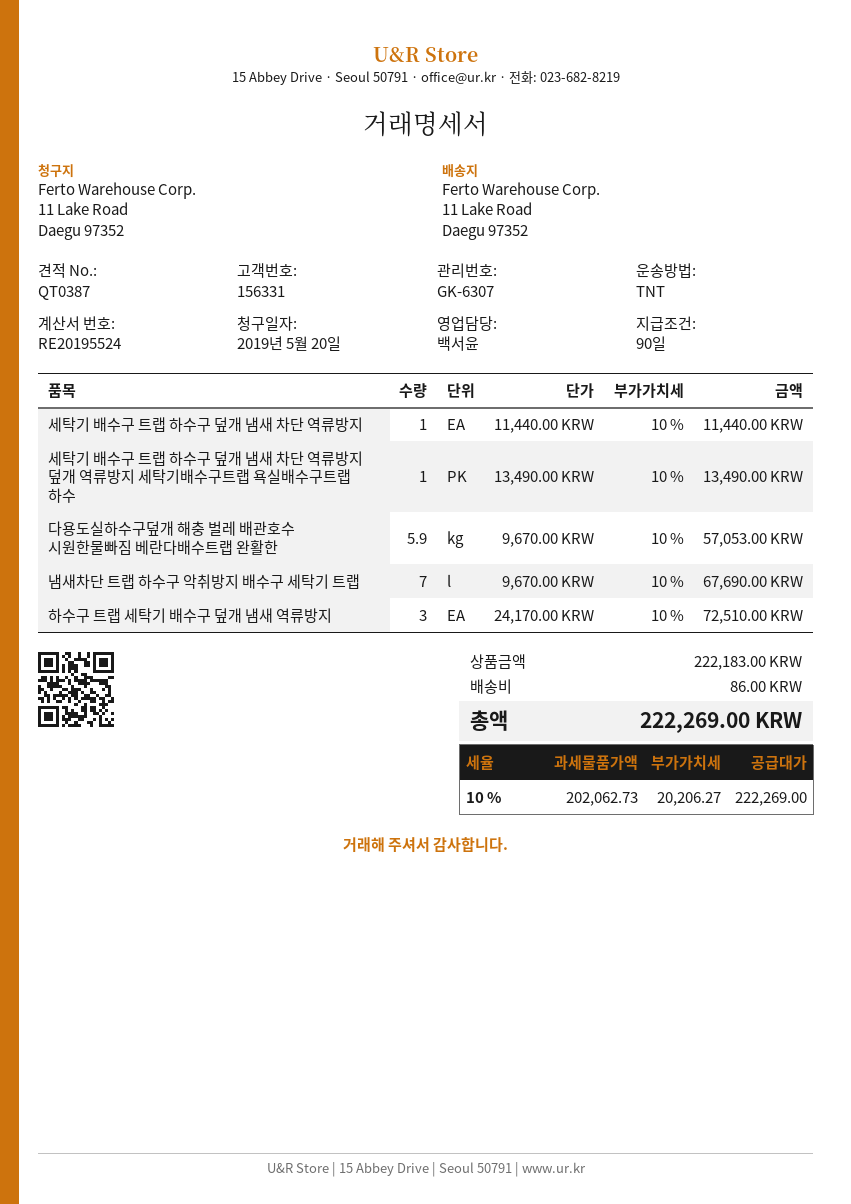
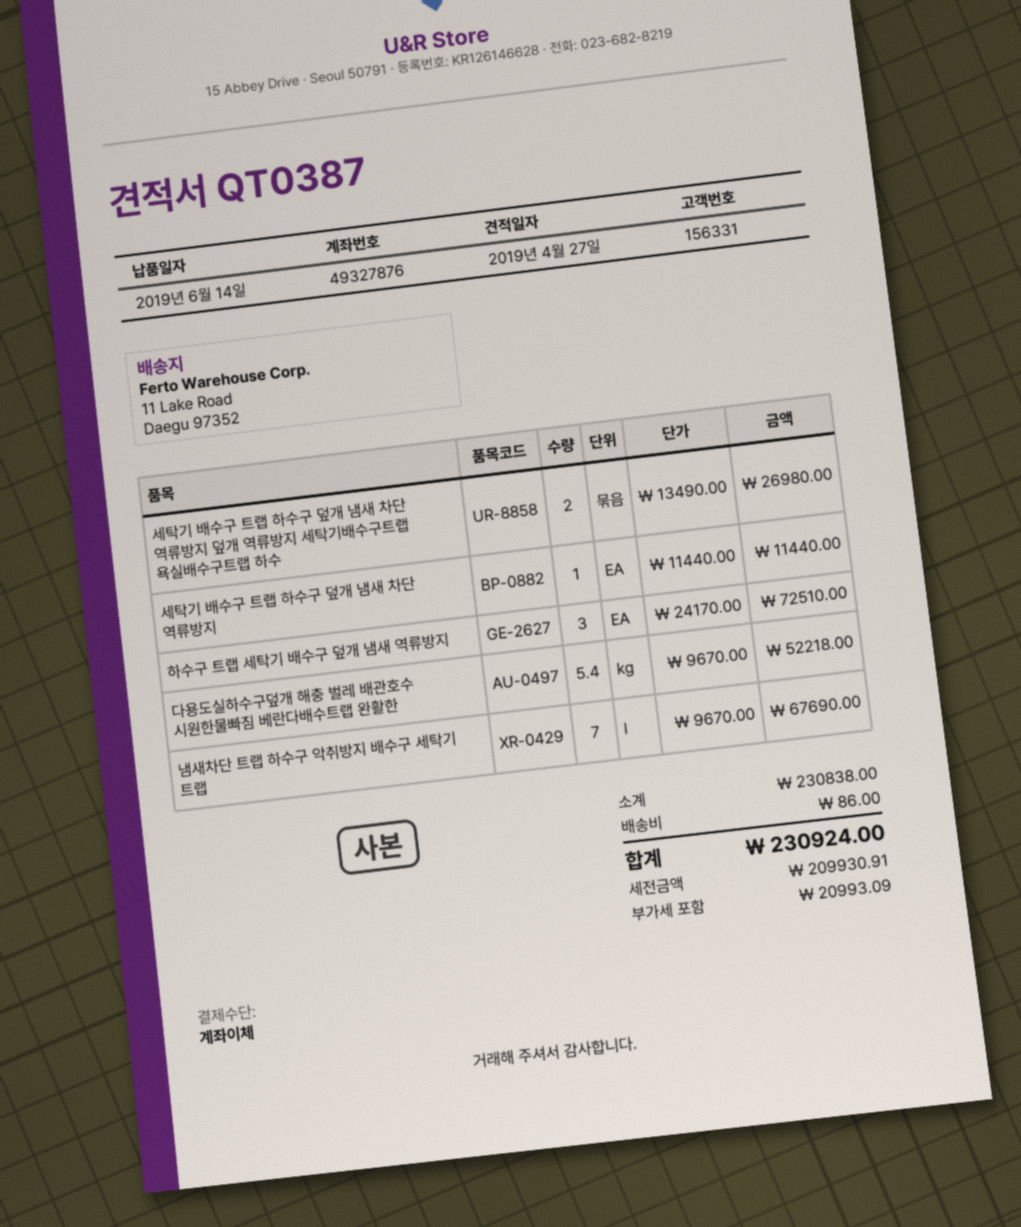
세탁기 배수구 트랩 하수구 덮개 냄새 차단 역류방지 덮개 역류방지 세탁기배수구트랩 욕실배수구트랩 하수: 1 x 13490.00 = 13490.00 -> 2 x 13490.00 = 26980.00
다용도실하수구덮개 해충 벌레 배관호수 시원한물빠짐 베란다배수트랩 완활한: 5.9 x 9670.00 = 57053.00 -> 5.4 x 9670.00 = 52218.00
subtotal: 222183.00 -> 230838.00
net: 202062.73 -> 209930.91
tax: 20206.27 -> 20993.09
total: 222269.00 -> 230924.00

